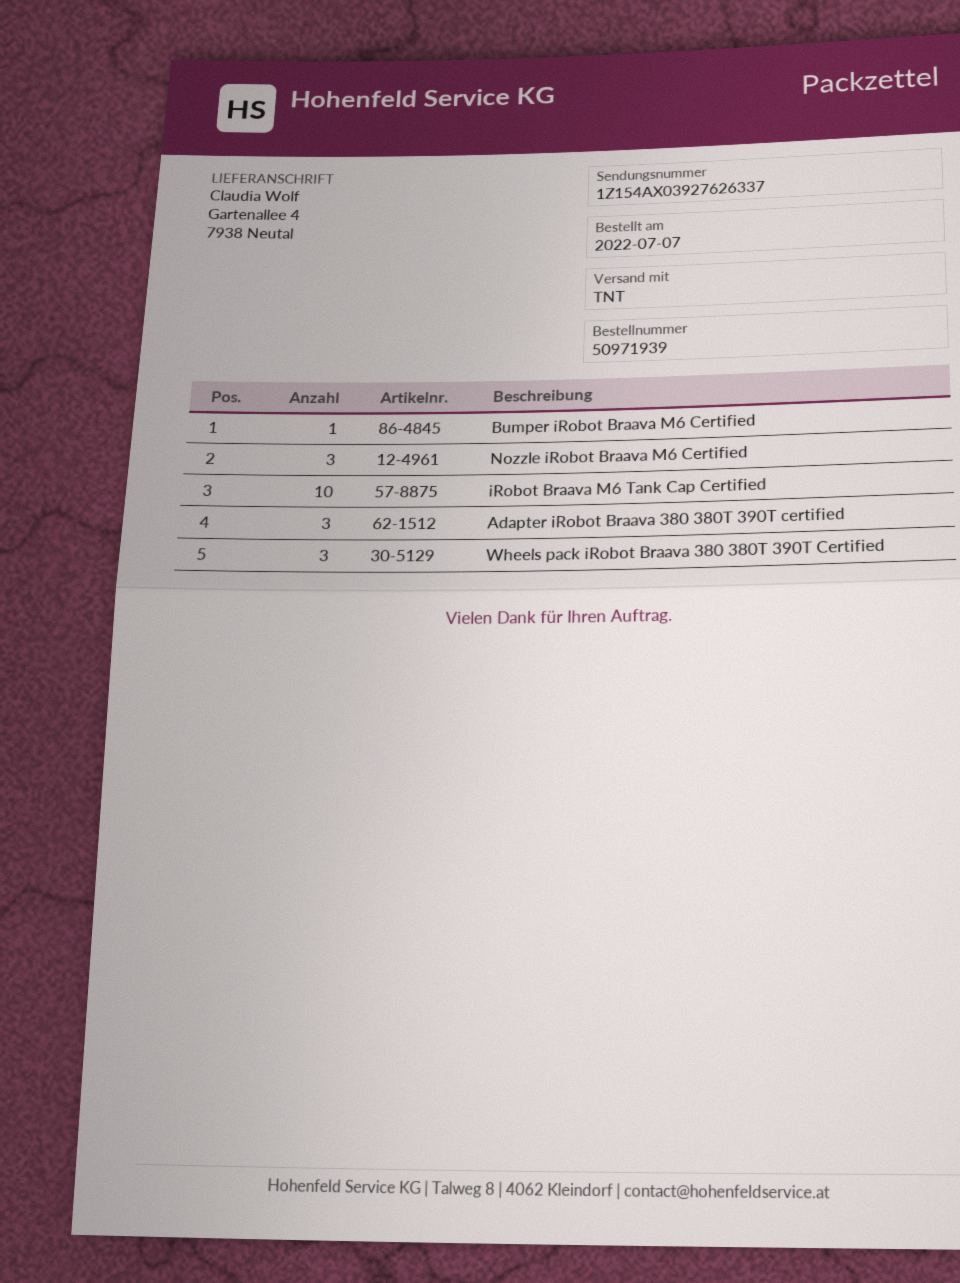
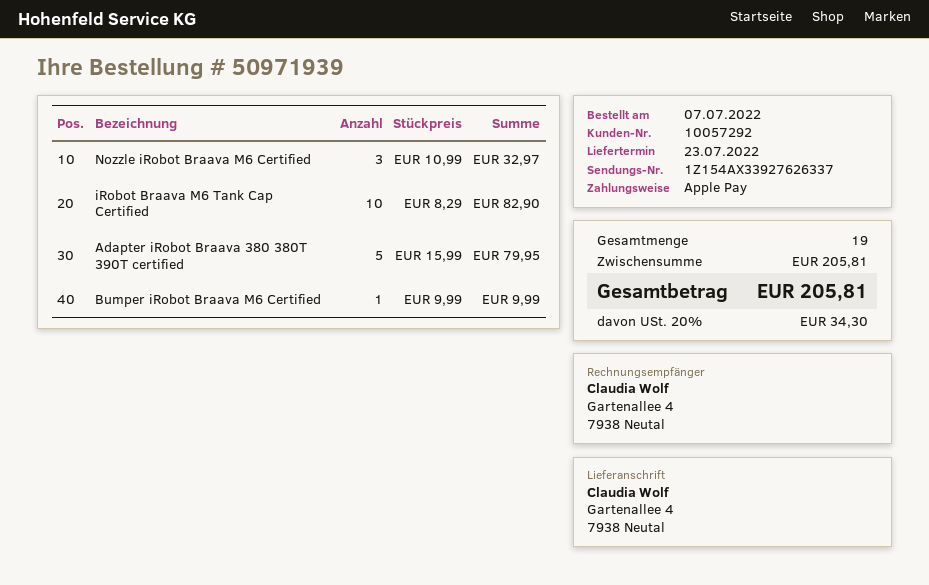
tracking number: 1Z154AX03927626337 -> 1Z154AX33927626337
Adapter iRobot Braava 380 380T 390T certified: 3 -> 5
Wheels pack iRobot Braava 380 380T 390T Certified: 3 -> none

